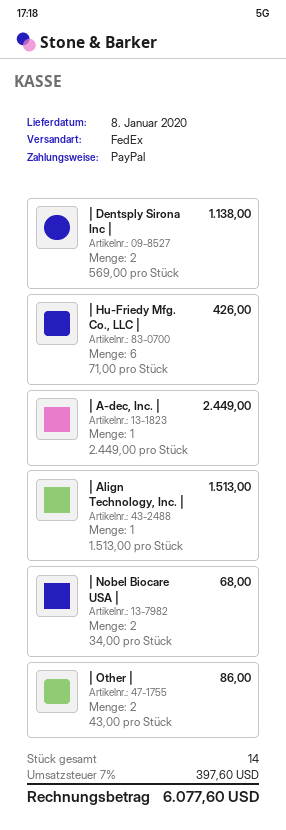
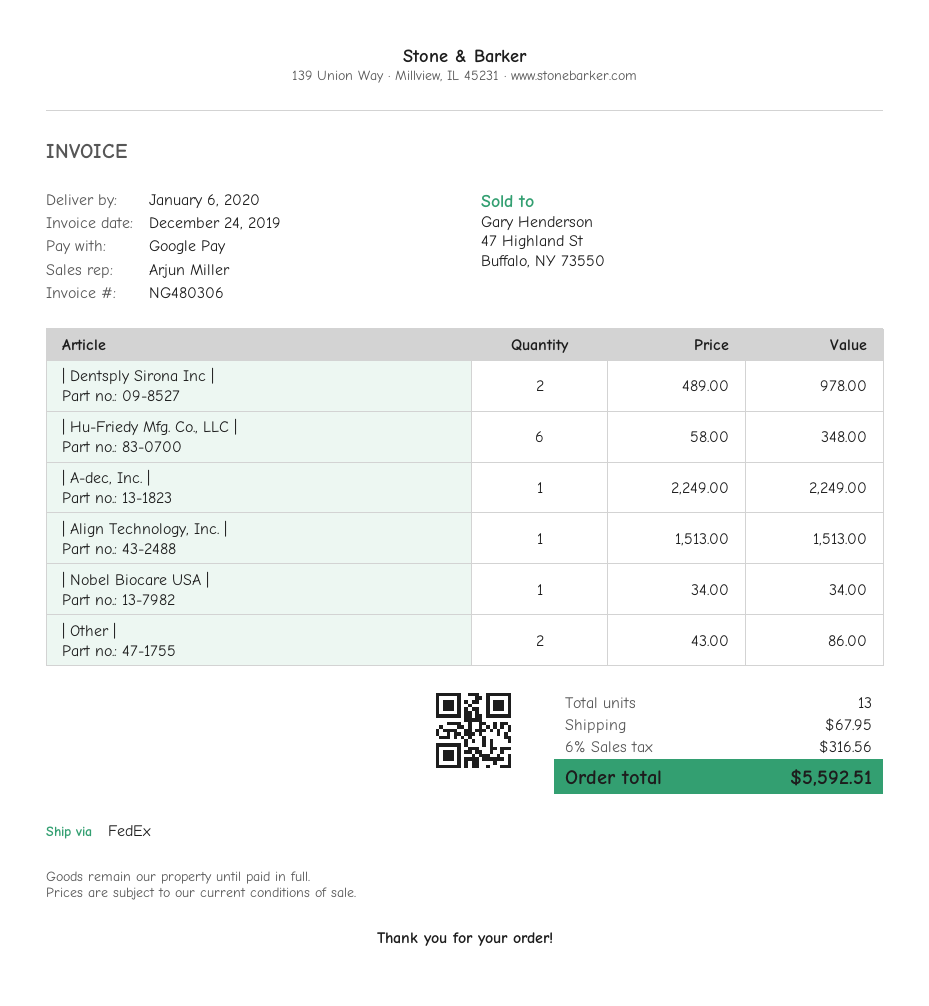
delivery date: 2020-01-08 -> 2020-01-06
payment method: PayPal -> Google Pay
| Dentsply Sirona Inc |: 2 x 569.00 = 1138.00 -> 2 x 489.00 = 978.00
| Hu-Friedy Mfg. Co., LLC |: 6 x 71.00 = 426.00 -> 6 x 58.00 = 348.00
| A-dec, Inc. |: 1 x 2449.00 = 2449.00 -> 1 x 2249.00 = 2249.00
| Nobel Biocare USA |: 2 x 34.00 = 68.00 -> 1 x 34.00 = 34.00
total quantity: 14 -> 13
shipping: none -> 67.95
tax: 7% = 397.60 -> 6% = 316.56
total: 6077.60 -> 5592.51

